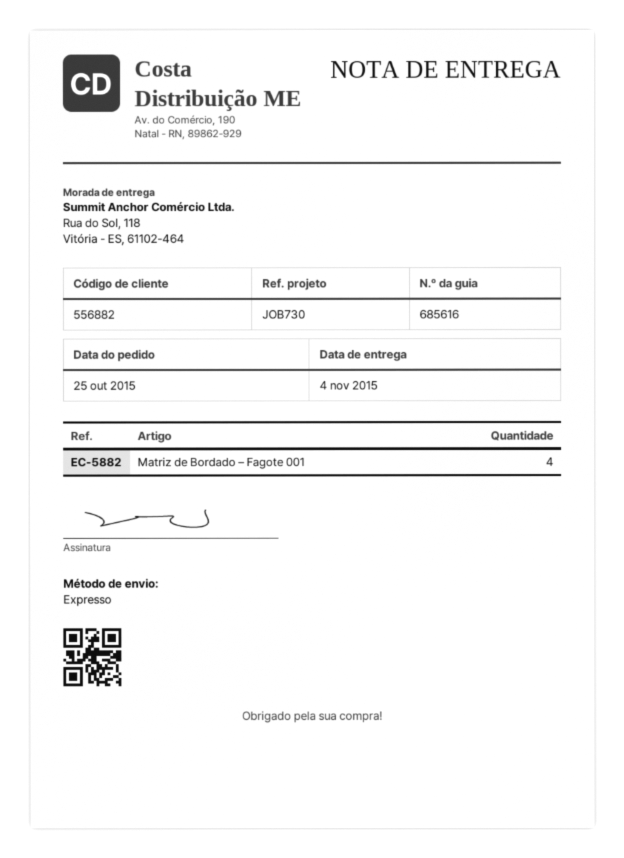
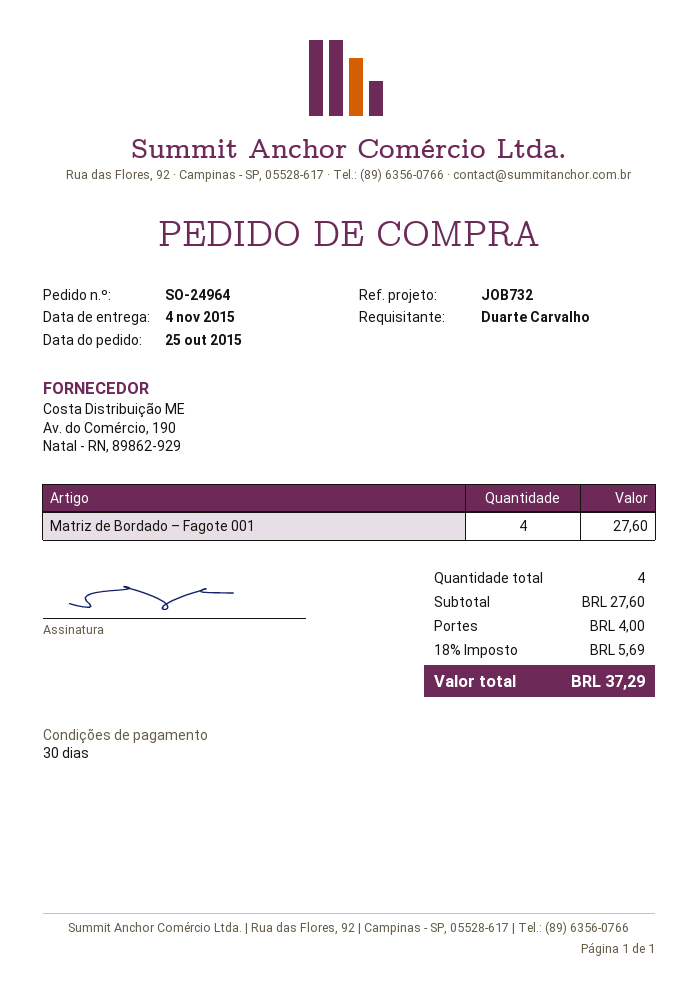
reference: JOB730 -> JOB732

